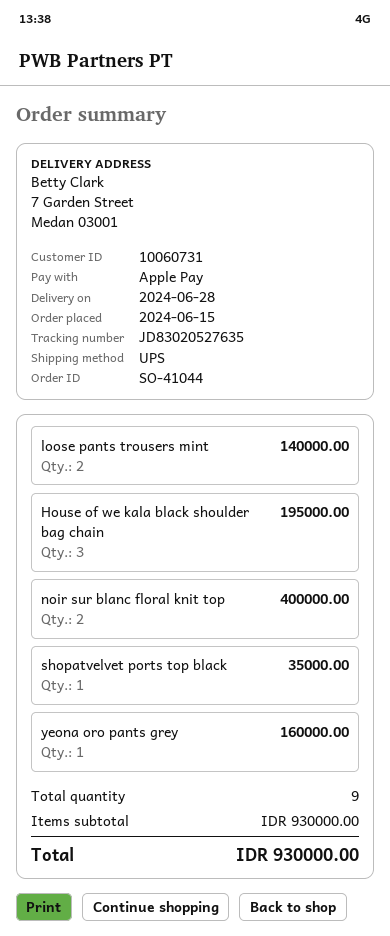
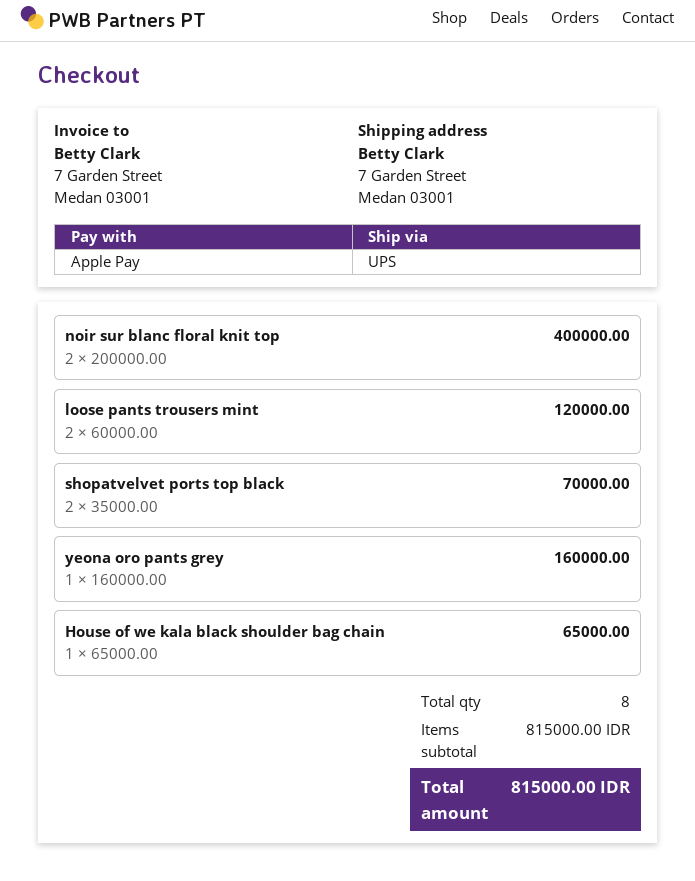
loose pants trousers mint: 2 for 140000.00 -> 2 for 120000.00
House of we kala black shoulder bag chain: 3 for 195000.00 -> 1 for 65000.00
shopatvelvet ports top black: 1 for 35000.00 -> 2 for 70000.00
total quantity: 9 -> 8
subtotal: 930000.00 -> 815000.00
total: 930000.00 -> 815000.00

